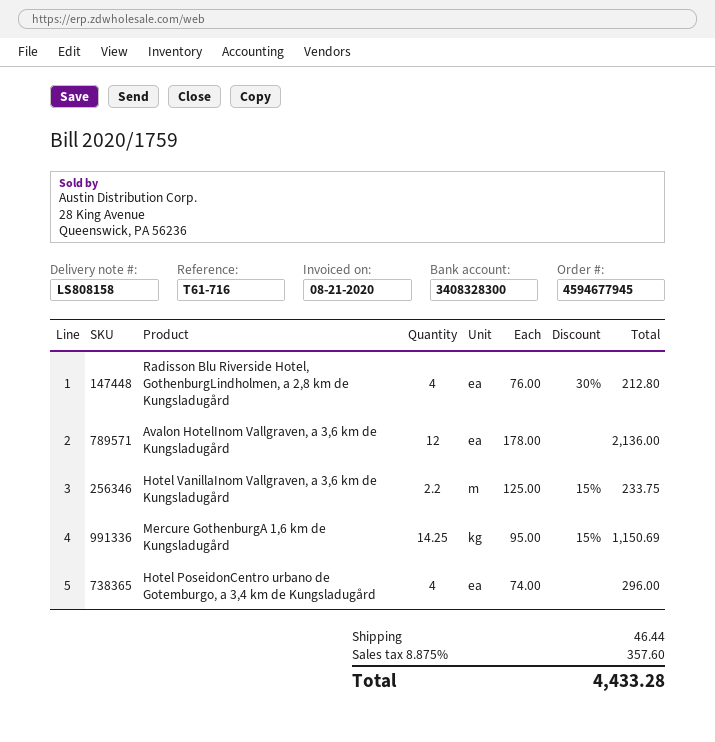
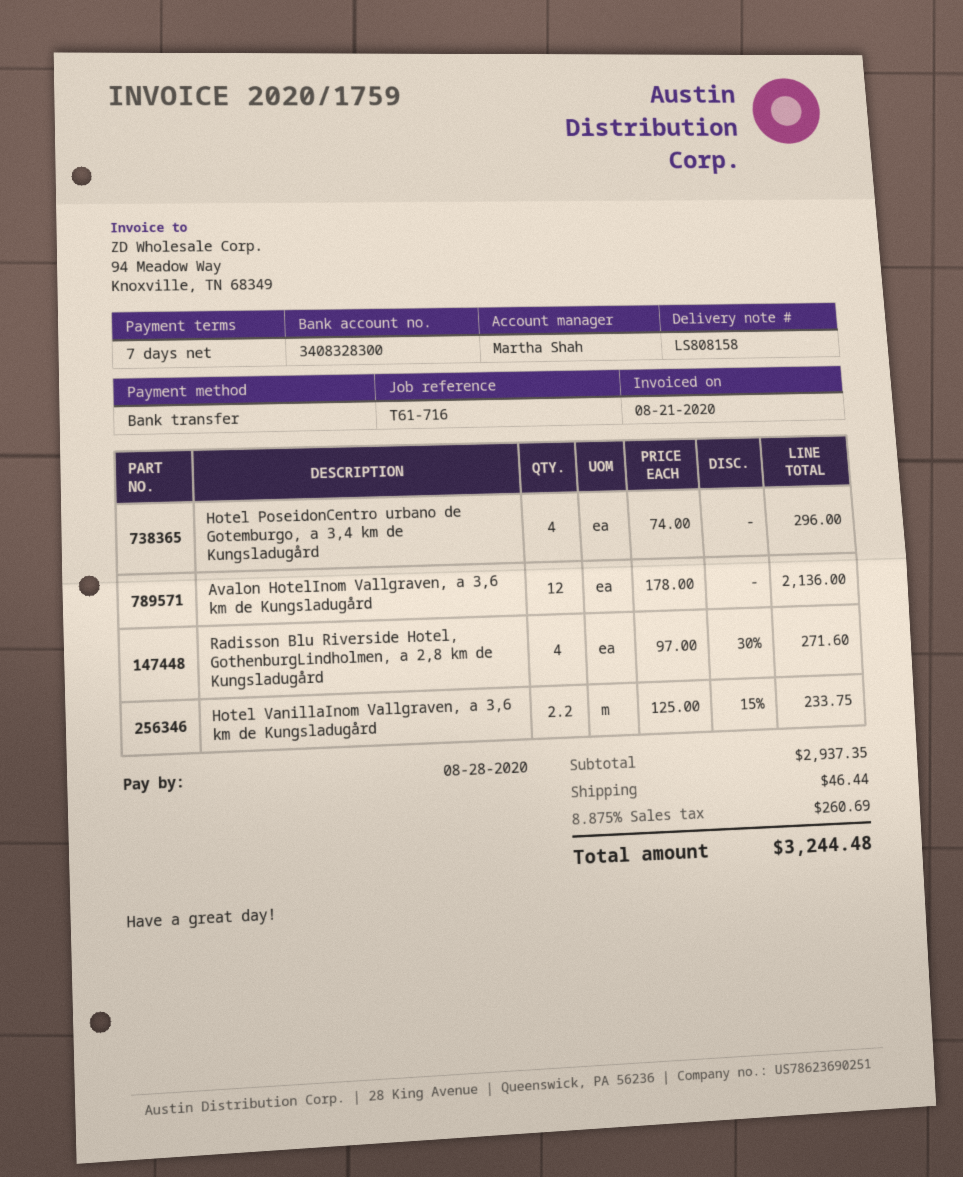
Radisson Blu Riverside Hotel, GothenburgLindholmen, a 2,8 km de Kungsladugård: 4 x 76.00 - 30% = 212.80 -> 4 x 97.00 - 30% = 271.60
Mercure GothenburgA 1,6 km de Kungsladugård: 14.25 x 95.00 - 15% = 1150.69 -> none
tax: 8.875% = 357.60 -> 8.875% = 260.69
total: 4433.28 -> 3244.48

